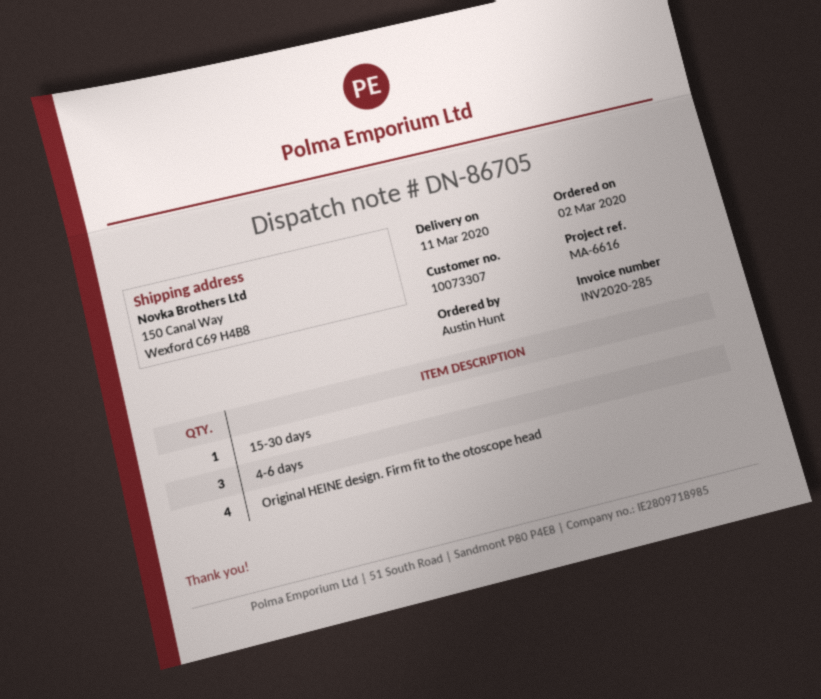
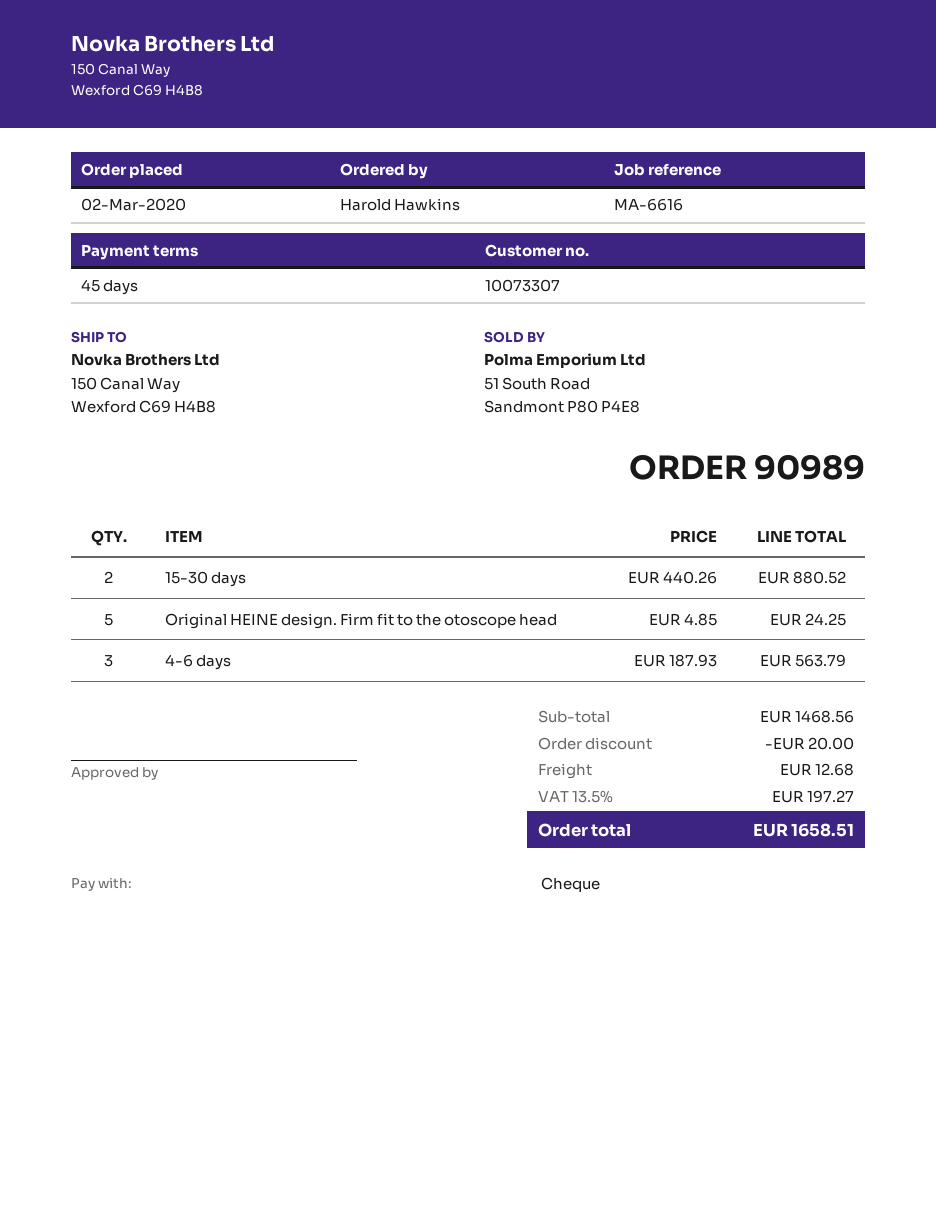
ordered by: Austin Hunt -> Harold Hawkins
15-30 days: 1 -> 2
Original HEINE design. Firm fit to the otoscope head: 4 -> 5

